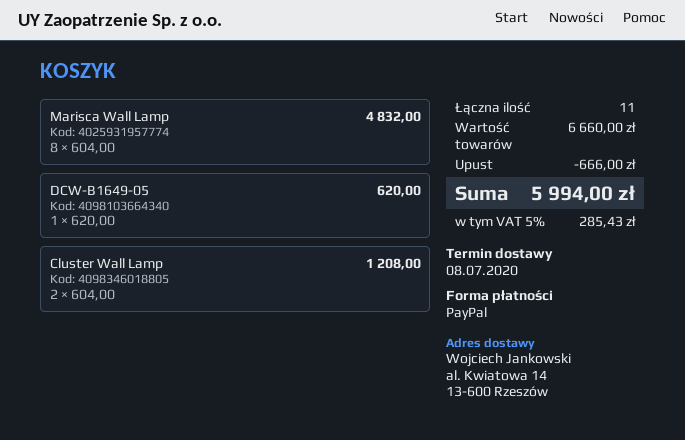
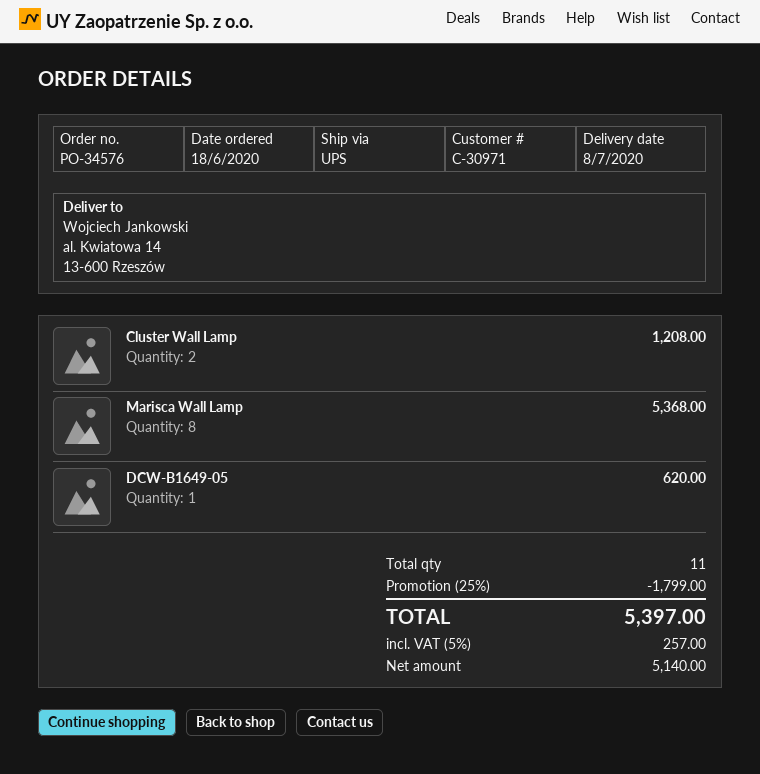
Marisca Wall Lamp: 8 for 4832.00 -> 8 for 5368.00
discount: 666.00 -> 1799.00
tax: 5% = 285.43 -> 5% = 257.00
total: 5994.00 -> 5397.00

